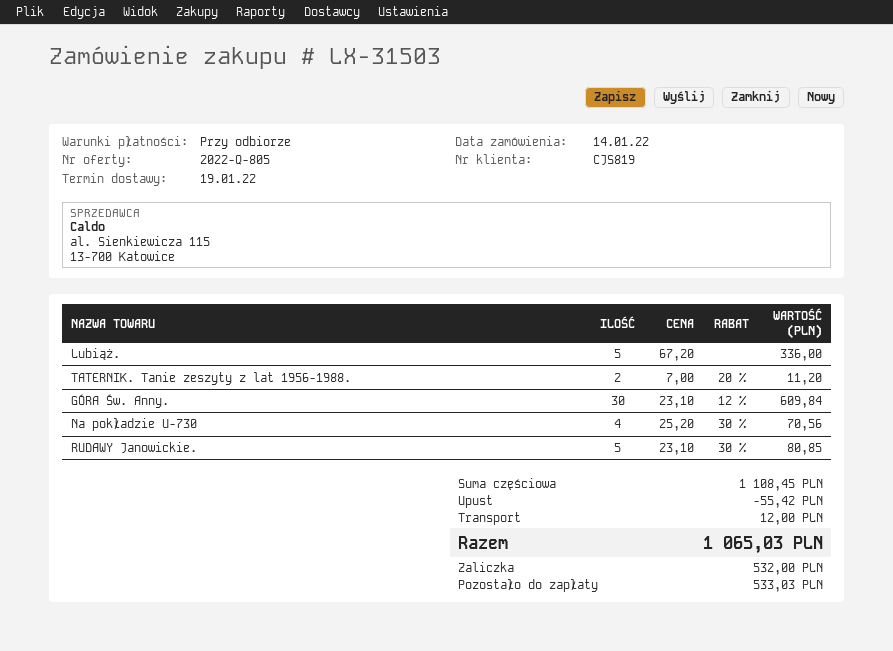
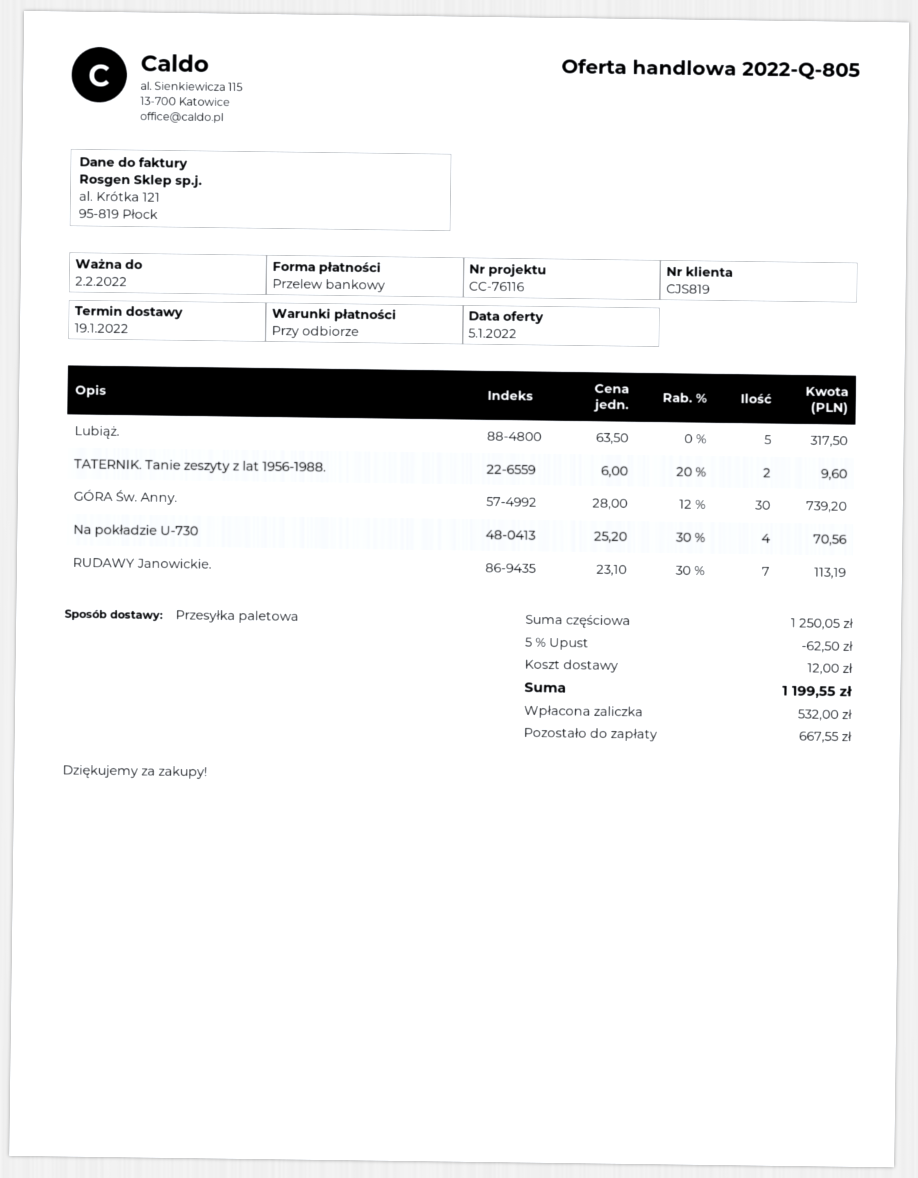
Lubiąż.: 5 x 67.20 = 336.00 -> 5 x 63.50 = 317.50
TATERNIK. Tanie zeszyty z lat 1956-1988.: 2 x 7.00 - 20% = 11.20 -> 2 x 6.00 - 20% = 9.60
GÓRA Św. Anny.: 30 x 23.10 - 12% = 609.84 -> 30 x 28.00 - 12% = 739.20
RUDAWY Janowickie.: 5 x 23.10 - 30% = 80.85 -> 7 x 23.10 - 30% = 113.19
subtotal: 1108.45 -> 1250.05
discount: 55.42 -> 62.50
total: 1065.03 -> 1199.55
balance: 533.03 -> 667.55

